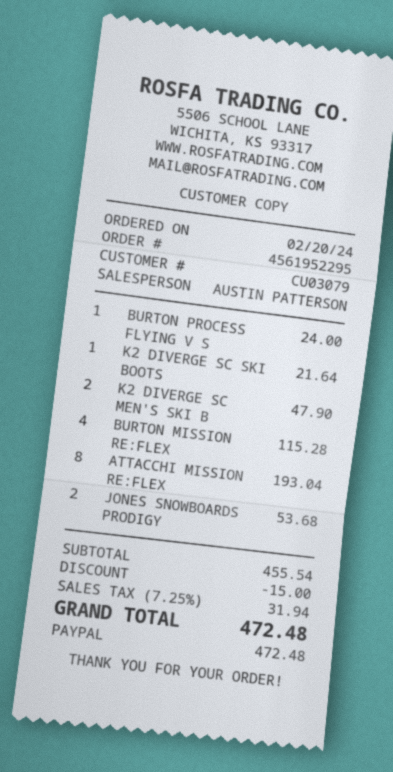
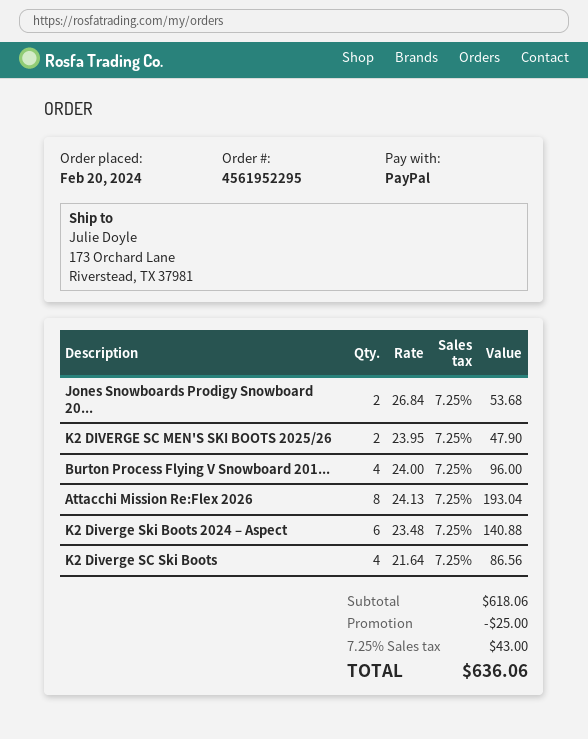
BURTON PROCESS FLYING V S: 1 for 24.00 -> 4 for 96.00
K2 DIVERGE SC SKI BOOTS: 1 for 21.64 -> 4 for 86.56
BURTON MISSION RE:FLEX: 4 for 115.28 -> none
K2 Diverge Ski Boots 2024 – Aspect: none -> 6 for 140.88
subtotal: 455.54 -> 618.06
discount: 15.00 -> 25.00
tax: 7.25% = 31.94 -> 7.25% = 43.00
total: 472.48 -> 636.06

